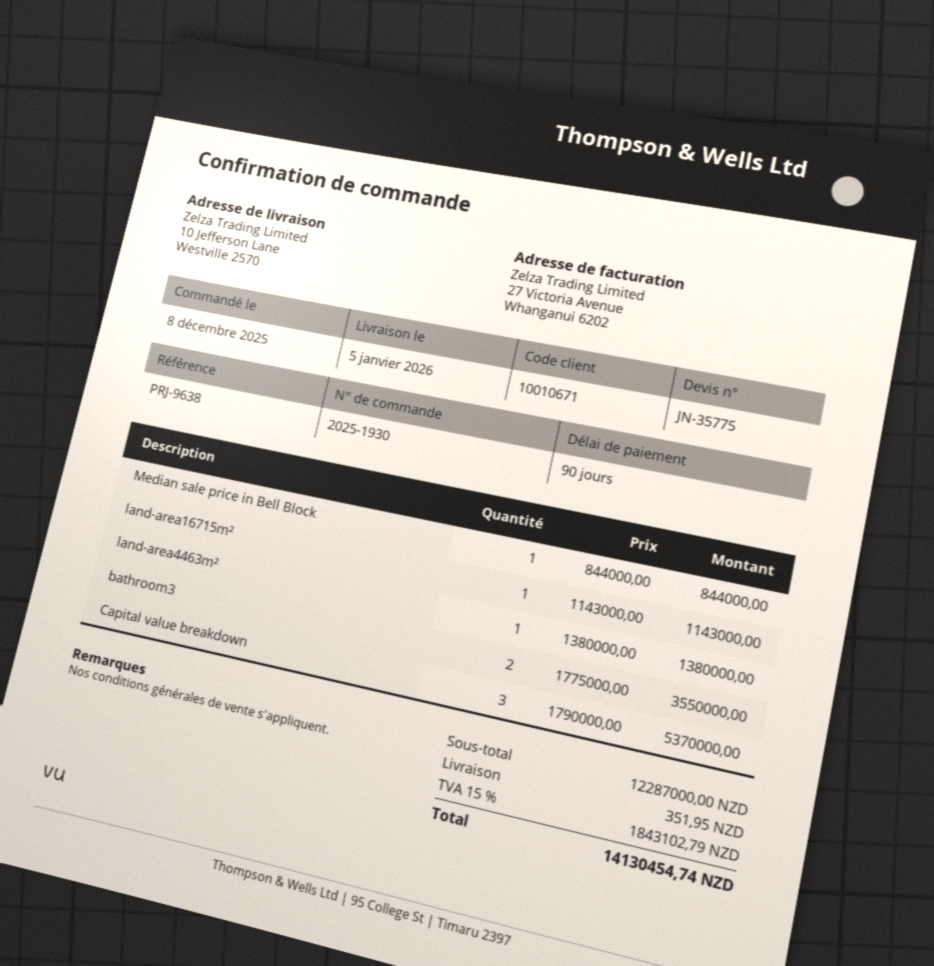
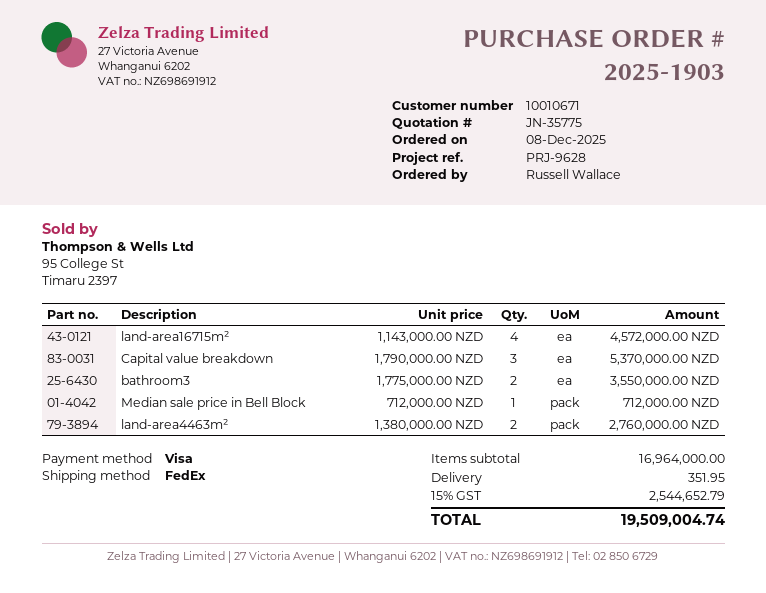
order number: 2025-1930 -> 2025-1903
reference: PRJ-9638 -> PRJ-9628
Median sale price in Bell Block: 1 x 844000.00 = 844000.00 -> 1 x 712000.00 = 712000.00
land-area16715m²: 1 x 1143000.00 = 1143000.00 -> 4 x 1143000.00 = 4572000.00
land-area4463m²: 1 x 1380000.00 = 1380000.00 -> 2 x 1380000.00 = 2760000.00
subtotal: 12287000.00 -> 16964000.00
tax: 15% = 1843102.79 -> 15% = 2544652.79
total: 14130454.74 -> 19509004.74

